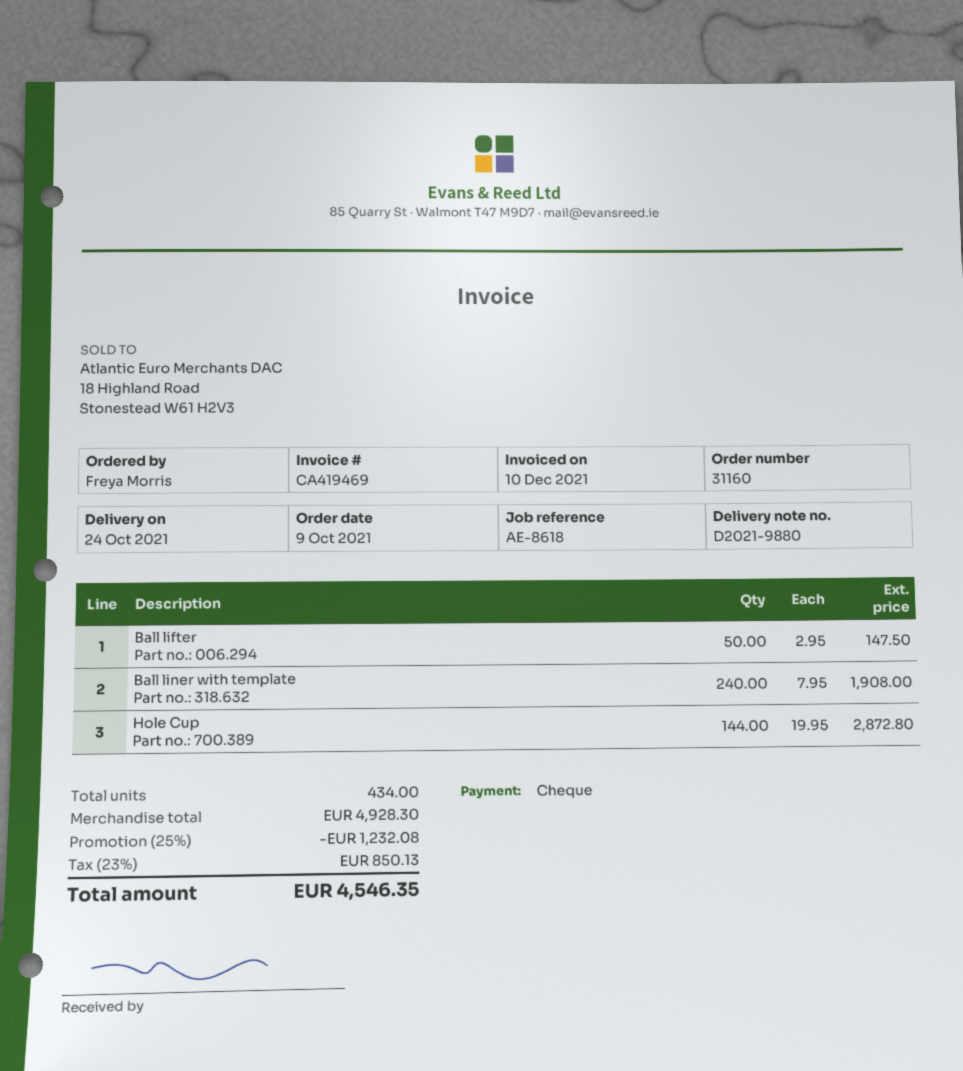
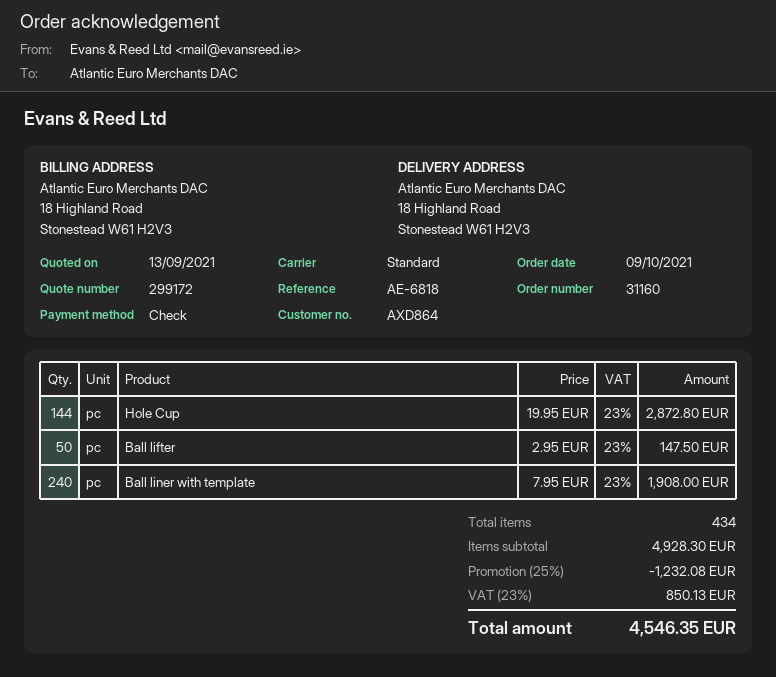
reference: AE-8618 -> AE-6818

